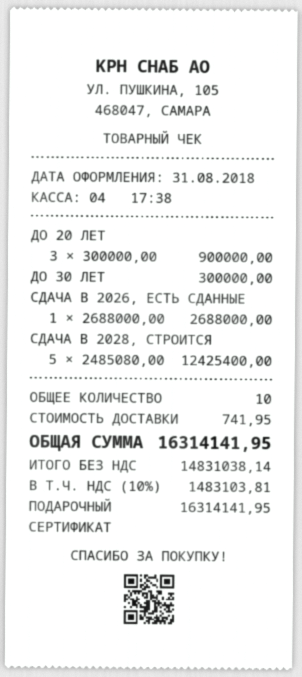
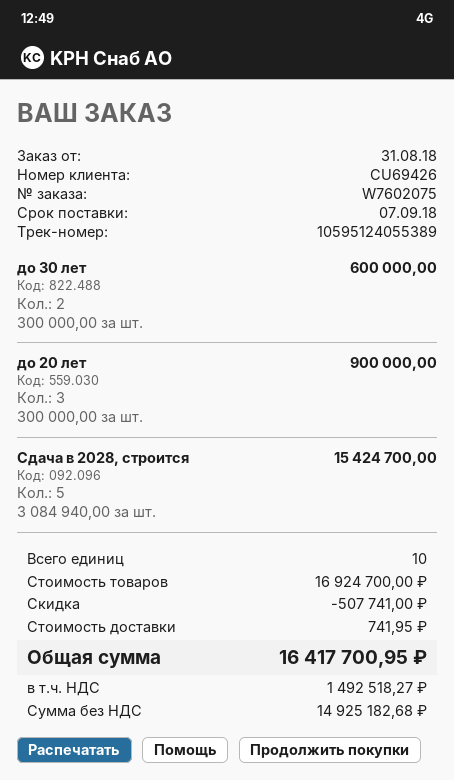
ДО 30 ЛЕТ: 1 x 300000.00 = 300000.00 -> 2 x 300000.00 = 600000.00
СДАЧА В 2026, ЕСТЬ СДАННЫЕ: 1 x 2688000.00 = 2688000.00 -> none
СДАЧА В 2028, СТРОИТСЯ: 5 x 2485080.00 = 12425400.00 -> 5 x 3084940.00 = 15424700.00
discount: none -> 507741.00
net: 14831038.14 -> 14925182.68
tax: 1483103.81 -> 1492518.27
total: 16314141.95 -> 16417700.95

